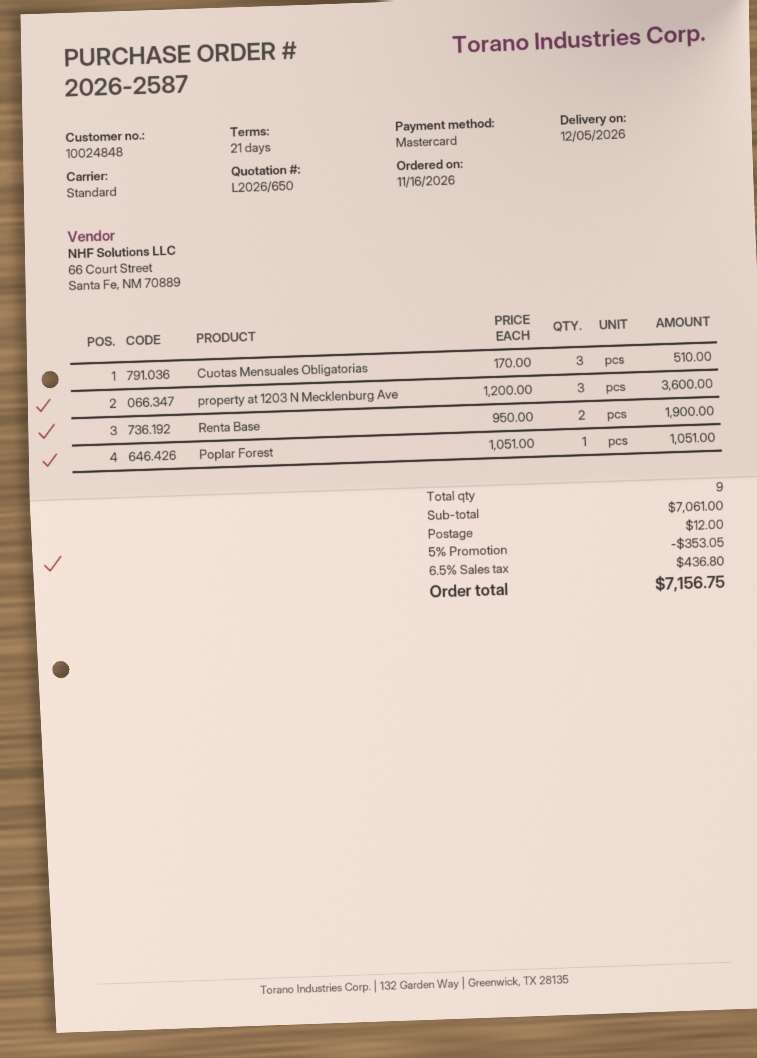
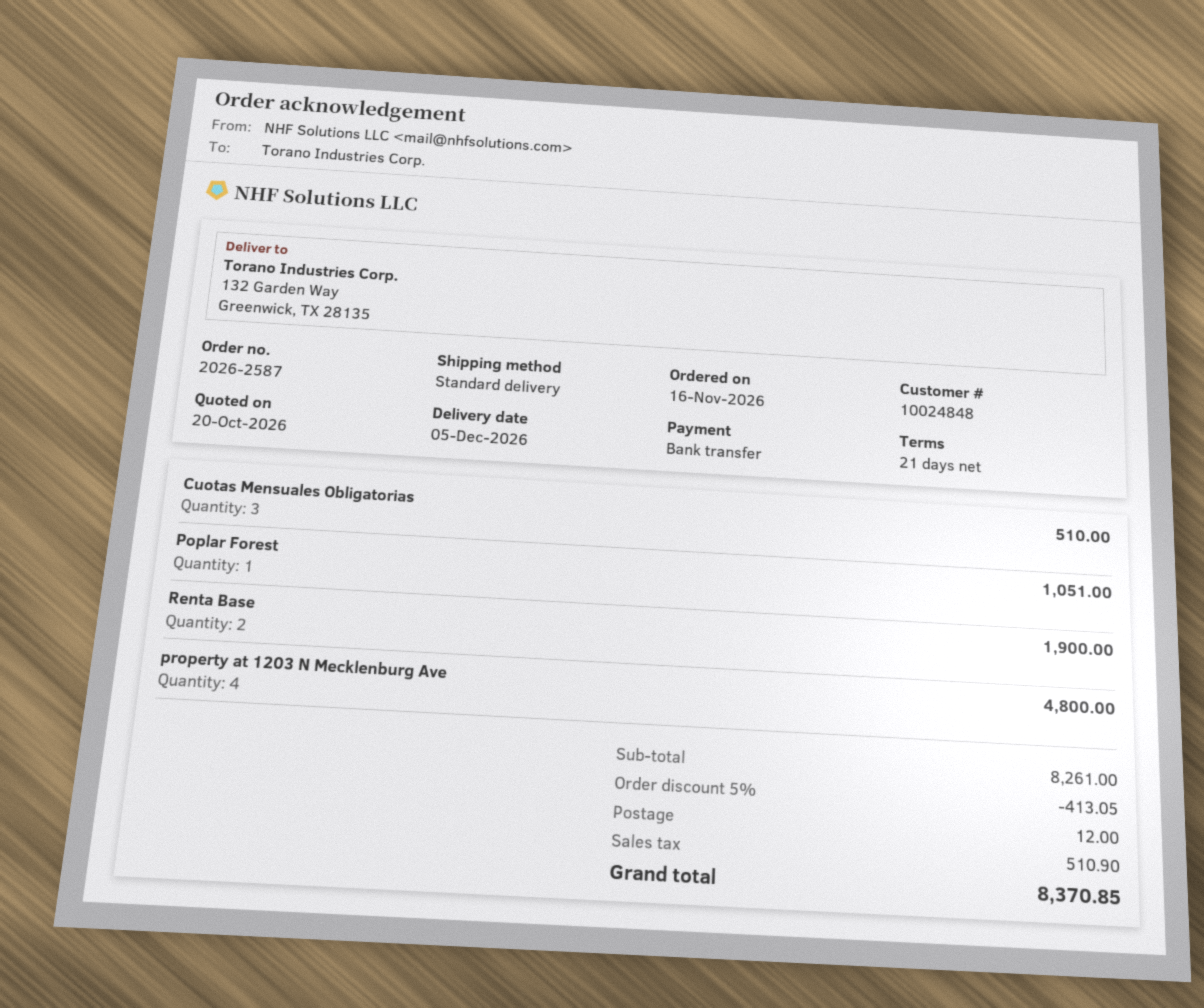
payment method: Mastercard -> bank transfer
property at 1203 N Mecklenburg Ave: 3 for 3600.00 -> 4 for 4800.00
subtotal: 7061.00 -> 8261.00
discount: 5% = 353.05 -> 5% = 413.05
tax: 436.80 -> 510.90
total: 7156.75 -> 8370.85

